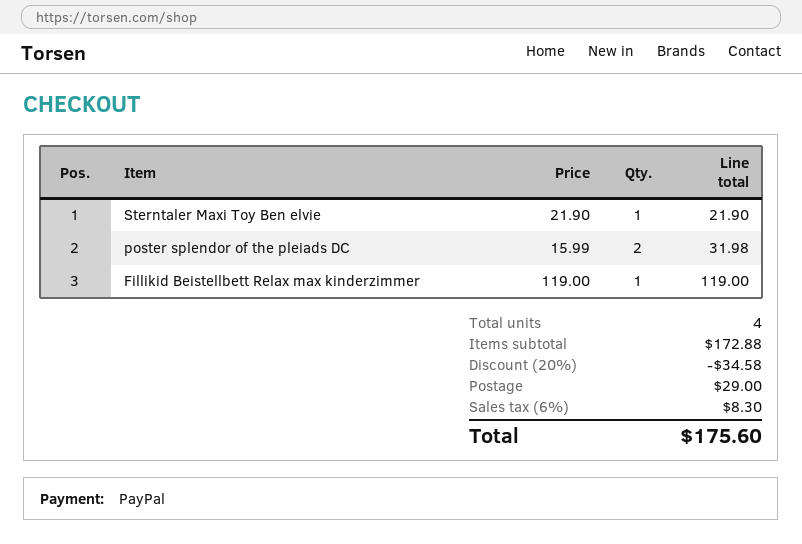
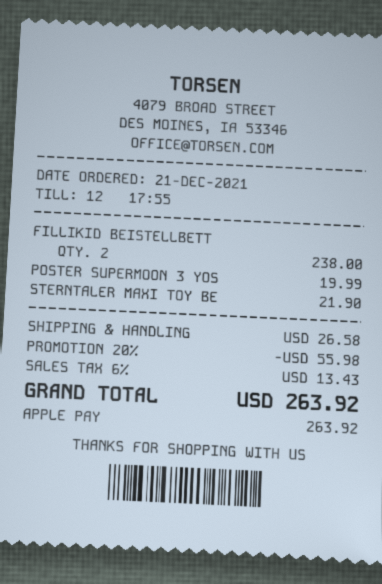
payment method: PayPal -> Apple Pay
poster splendor of the pleiads DC: 2 for 31.98 -> none
Fillikid Beistellbett Relax max kinderzimmer: 1 for 119.00 -> 2 for 238.00
POSTER SUPERMOON 3 YOS: none -> 1 for 19.99
discount: 20% = 34.58 -> 20% = 55.98
shipping: 29.00 -> 26.58
tax: 6% = 8.30 -> 6% = 13.43
total: 175.60 -> 263.92

